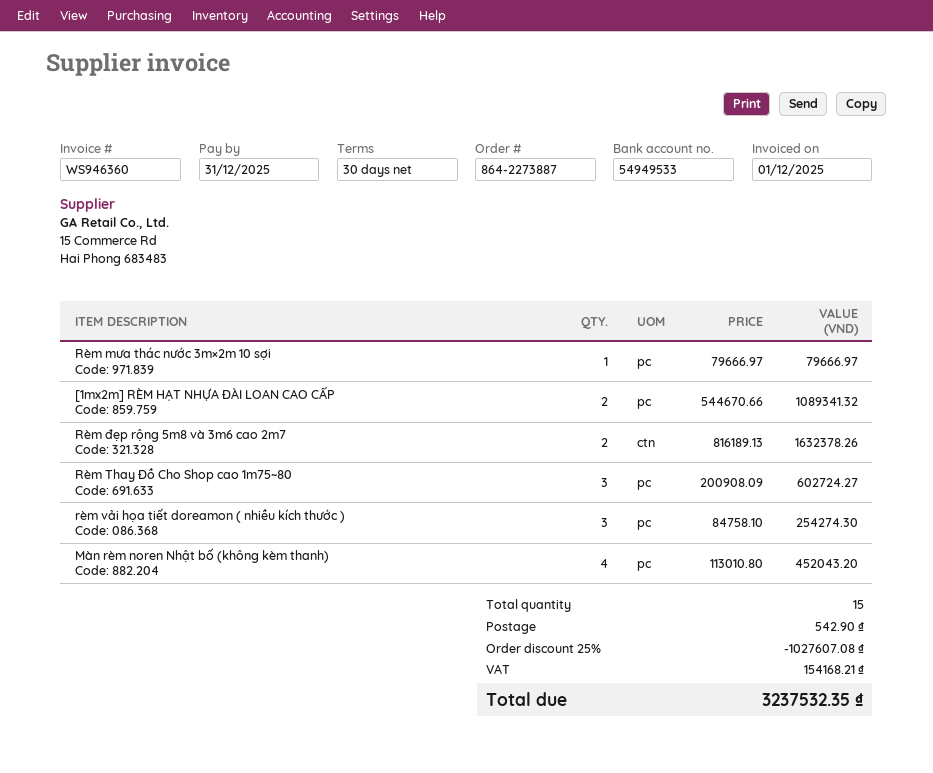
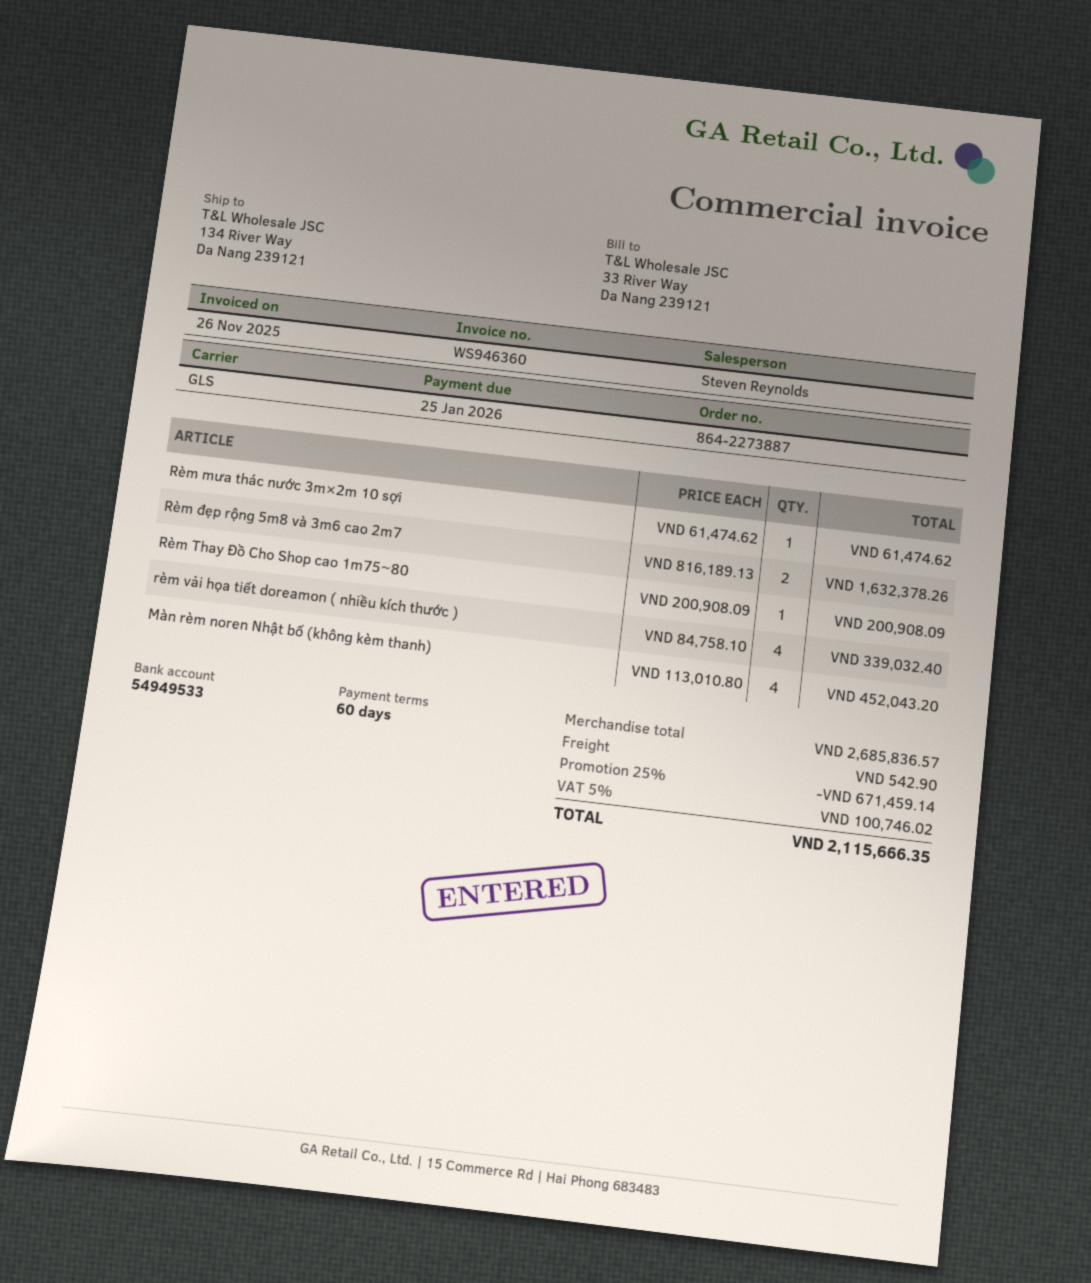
invoice date: 2025-12-01 -> 2025-11-26
payment terms: 30 days -> 60 days
due date: 2025-12-31 -> 2026-01-25
Rèm mưa thác nước 3m×2m 10 sợi: 1 x 79666.97 = 79666.97 -> 1 x 61474.62 = 61474.62
[1mx2m] RÈM HẠT NHỰA ĐÀI LOAN CAO CẤP: 2 x 544670.66 = 1089341.32 -> none
Rèm Thay Đồ Cho Shop cao 1m75~80: 3 x 200908.09 = 602724.27 -> 1 x 200908.09 = 200908.09
rèm vải họa tiết doreamon ( nhiều kích thước ): 3 x 84758.10 = 254274.30 -> 4 x 84758.10 = 339032.40
discount: 25% = 1027607.08 -> 25% = 671459.14
tax: 154168.21 -> 100746.02
total: 3237532.35 -> 2115666.35

